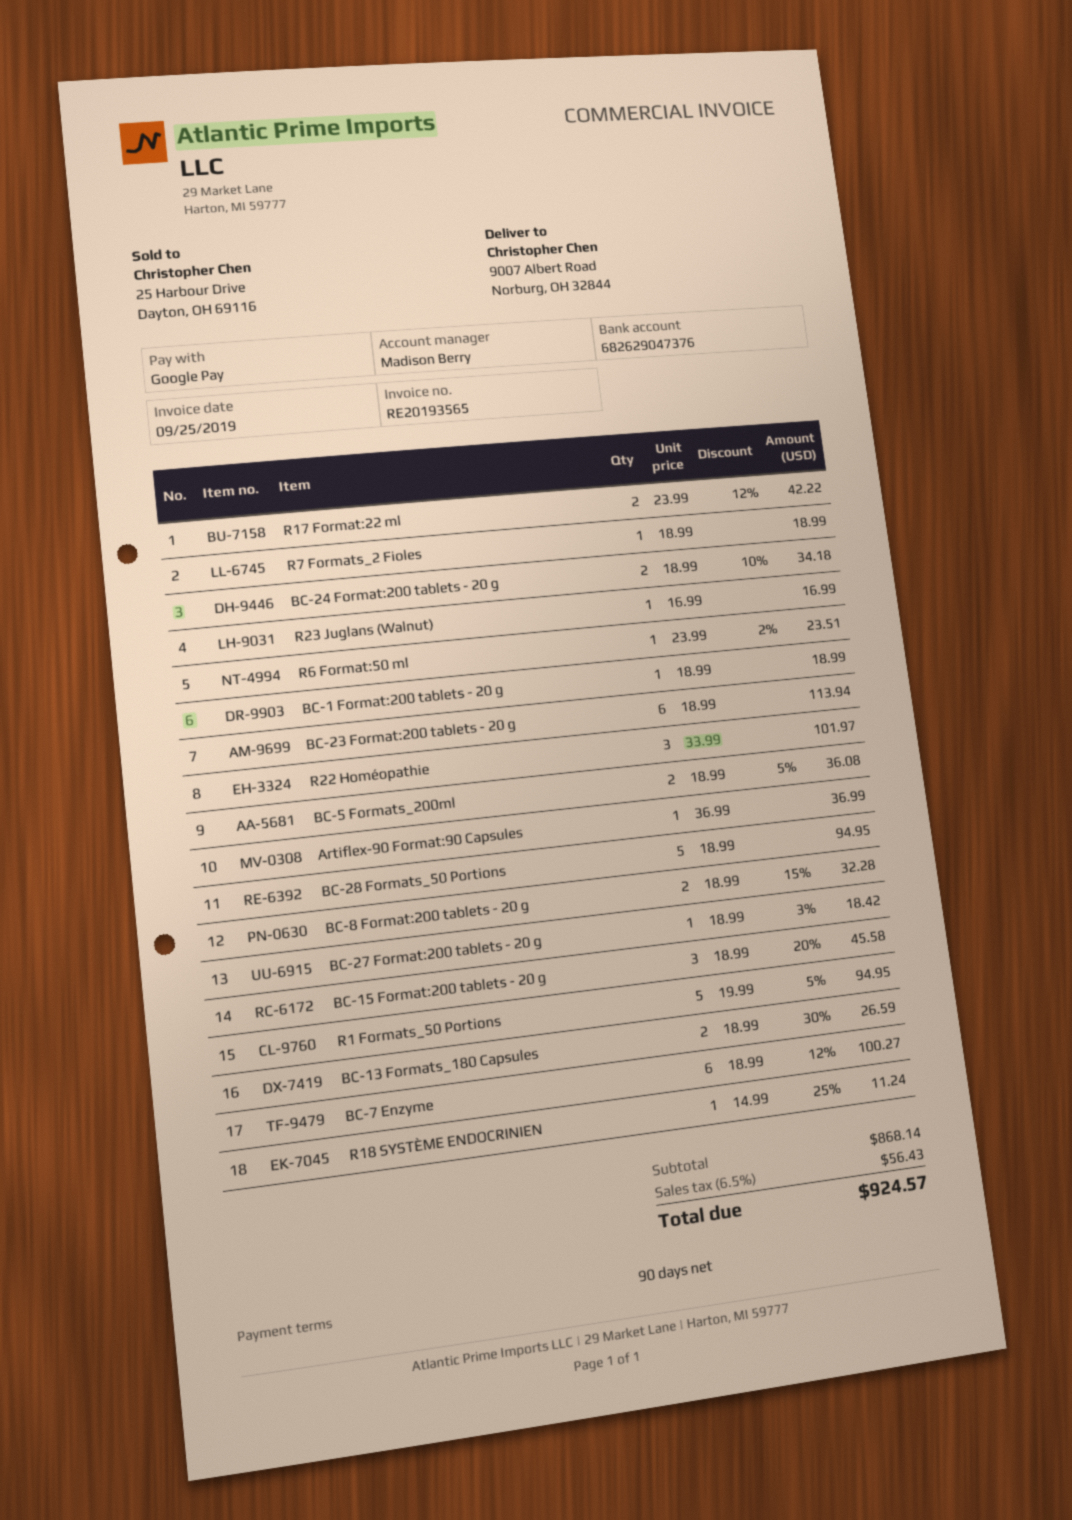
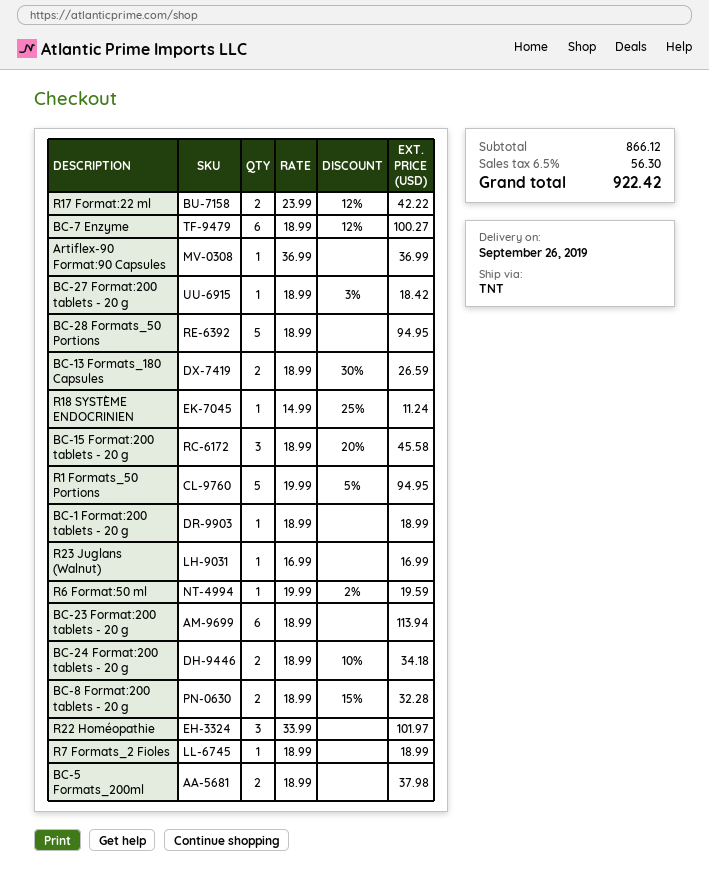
R6 Format:50 ml: 1 x 23.99 - 2% = 23.51 -> 1 x 19.99 - 2% = 19.59
BC-5 Formats_200ml: 2 x 18.99 - 5% = 36.08 -> 2 x 18.99 = 37.98
subtotal: 868.14 -> 866.12
tax: 6.5% = 56.43 -> 6.5% = 56.30
total: 924.57 -> 922.42

